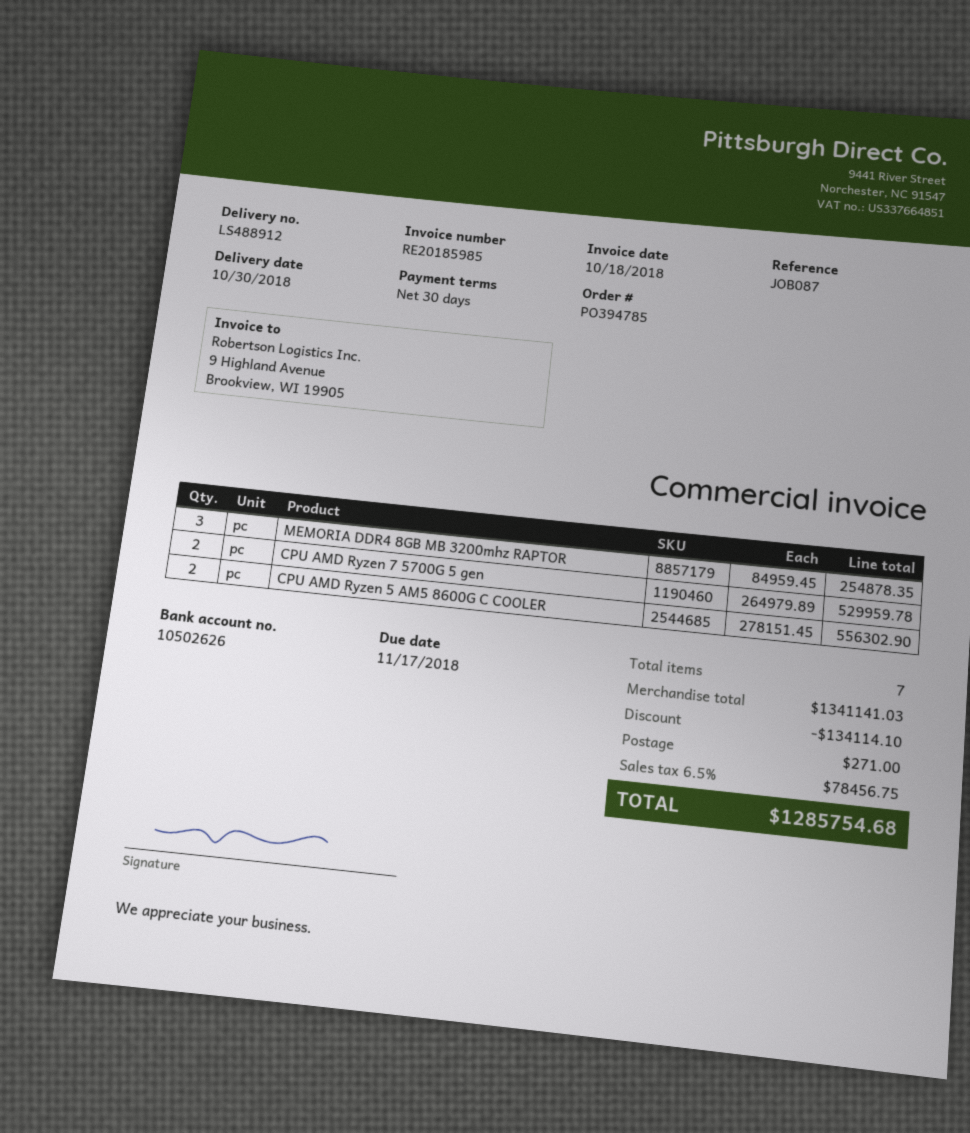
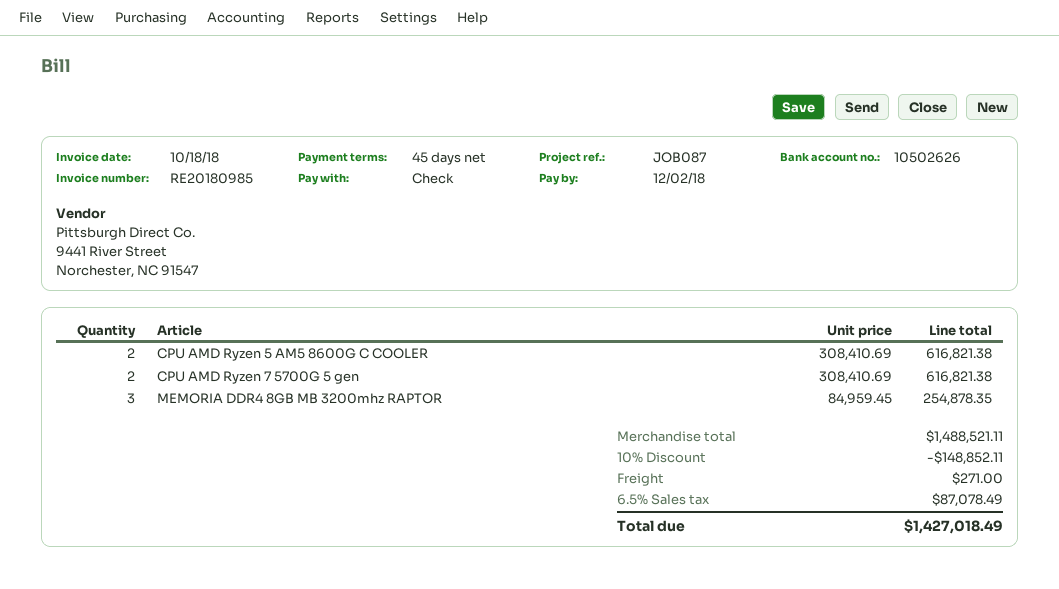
invoice number: RE20185985 -> RE20180985
payment terms: 30 days -> 45 days
due date: 2018-11-17 -> 2018-12-02
CPU AMD Ryzen 7 5700G 5 gen: 2 x 264979.89 = 529959.78 -> 2 x 308410.69 = 616821.38
CPU AMD Ryzen 5 AM5 8600G C COOLER: 2 x 278151.45 = 556302.90 -> 2 x 308410.69 = 616821.38
subtotal: 1341141.03 -> 1488521.11
discount: 134114.10 -> 148852.11
tax: 6.5% = 78456.75 -> 6.5% = 87078.49
total: 1285754.68 -> 1427018.49

